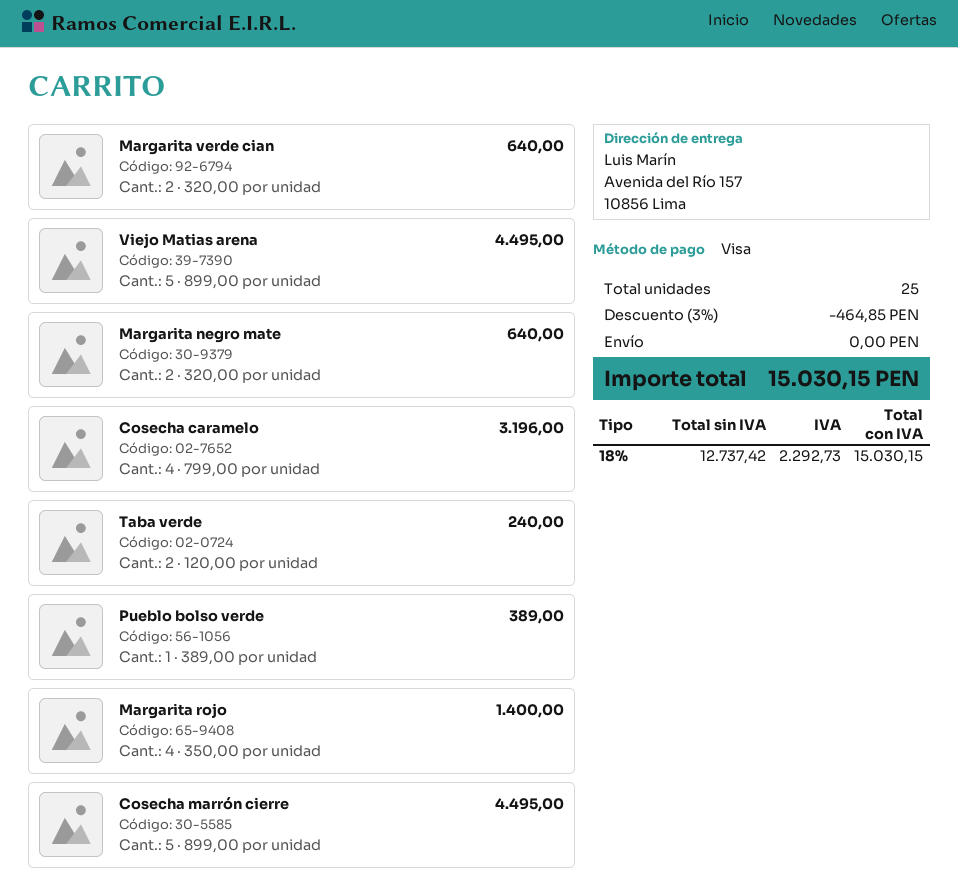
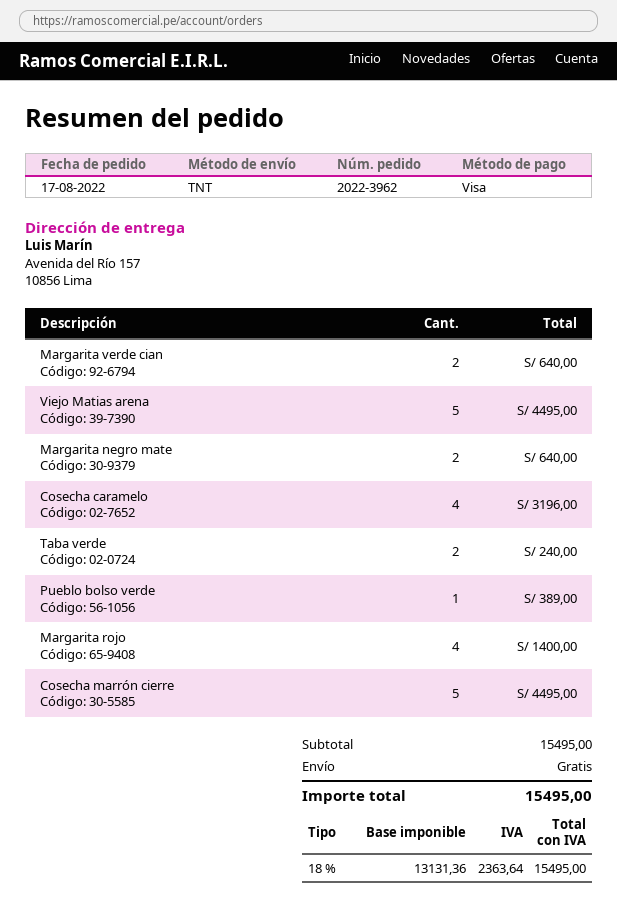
discount: 3% = 464.85 -> none
net: 12737.42 -> 13131.36
tax: 18% = 2292.73 -> 18% = 2363.64
total: 15030.15 -> 15495.00

